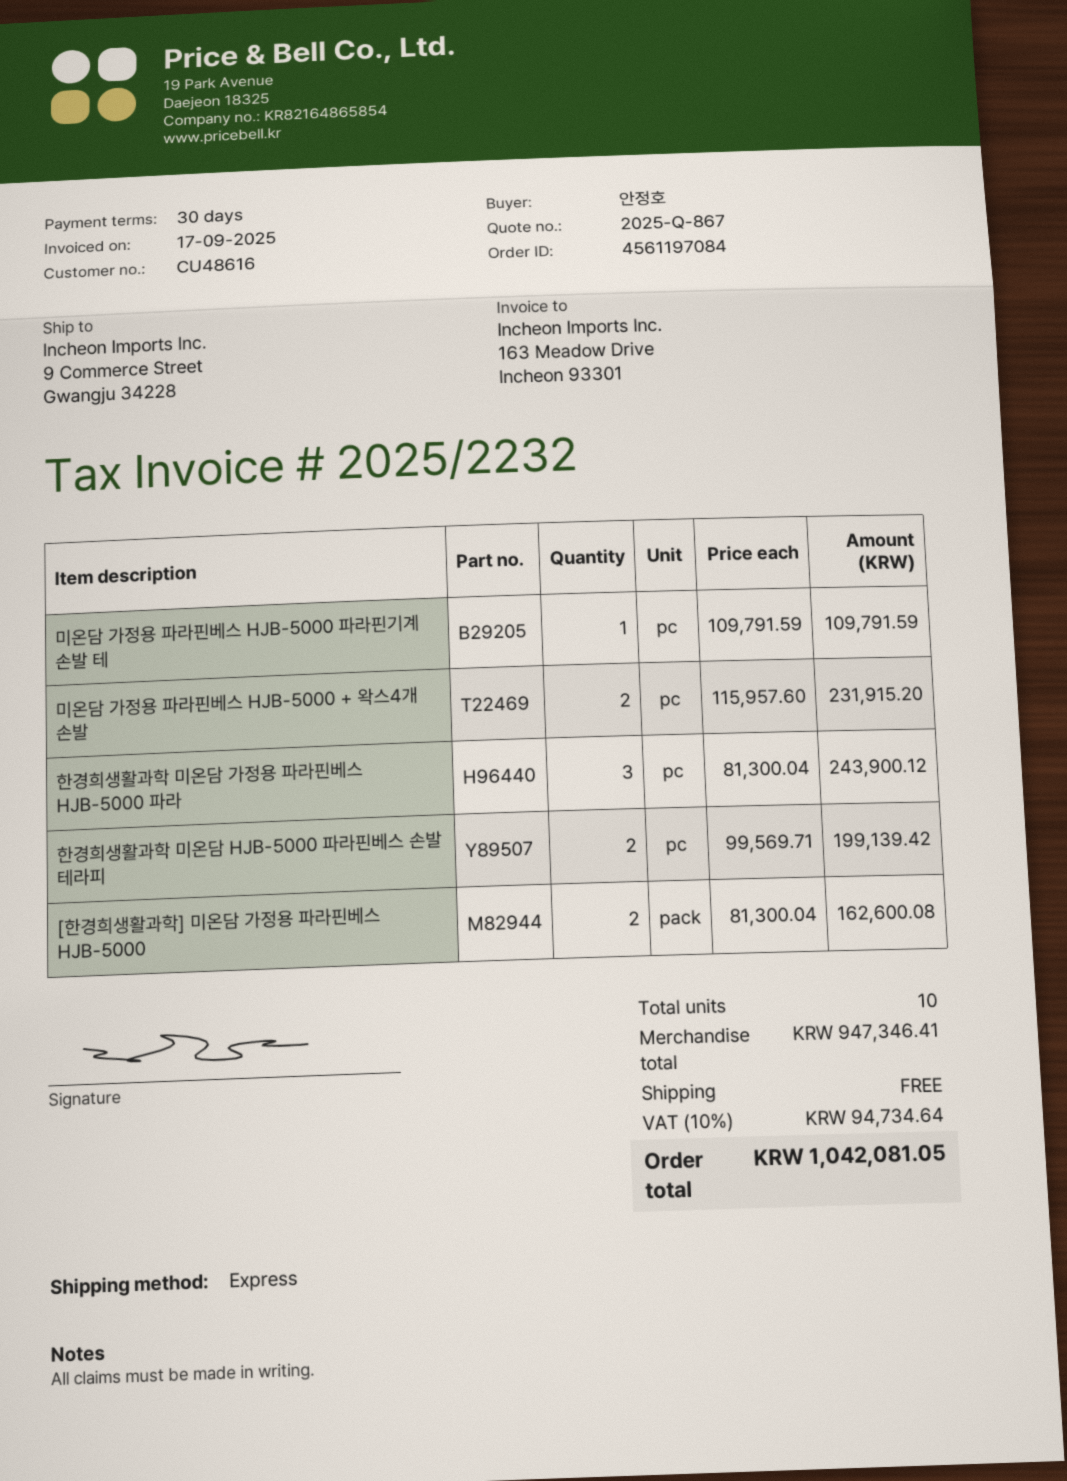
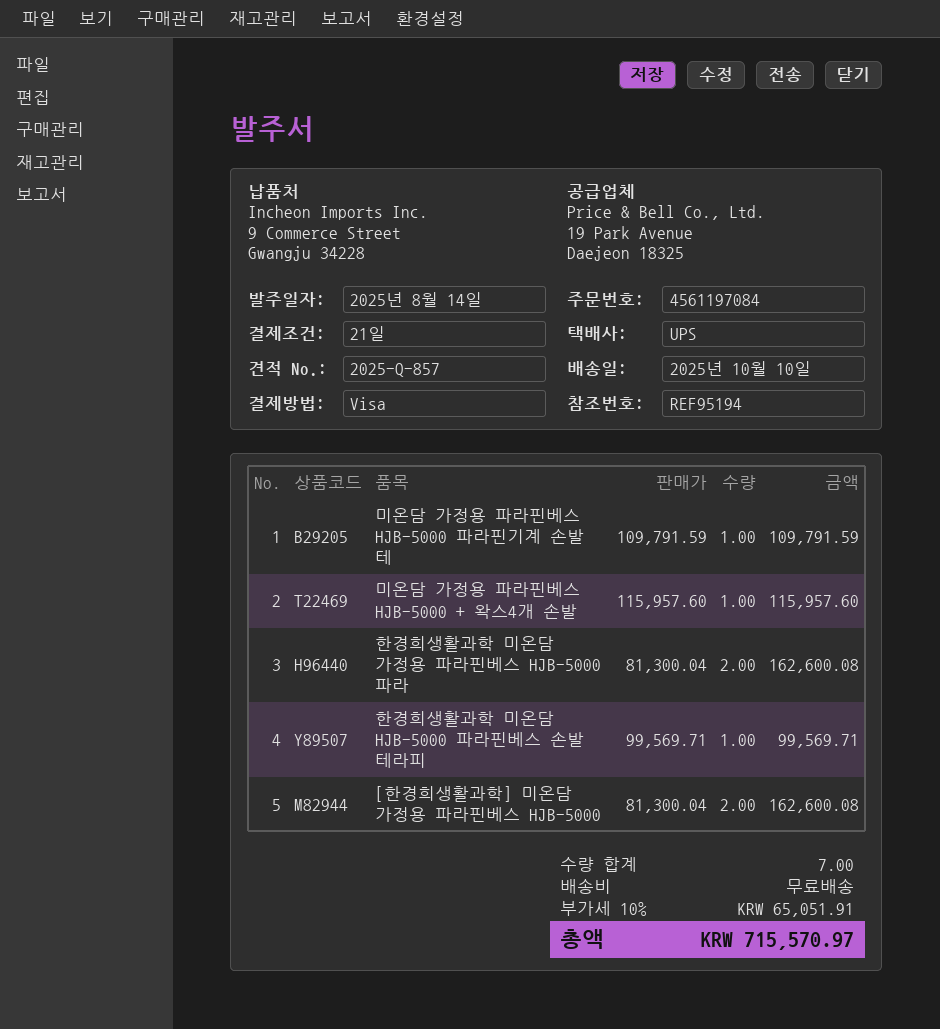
quote number: 2025-Q-867 -> 2025-Q-857
payment terms: 30 days -> 21 days
shipping method: express -> UPS
미온담 가정용 파라핀베스 HJB-5000 + 왁스4개 손발: 2 x 115957.60 = 231915.20 -> 1 x 115957.60 = 115957.60
한경희생활과학 미온담 가정용 파라핀베스 HJB-5000 파라: 3 x 81300.04 = 243900.12 -> 2 x 81300.04 = 162600.08
한경희생활과학 미온담 HJB-5000 파라핀베스 손발 테라피: 2 x 99569.71 = 199139.42 -> 1 x 99569.71 = 99569.71
total quantity: 10 -> 7
tax: 10% = 94734.64 -> 10% = 65051.91
total: 1042081.05 -> 715570.97

